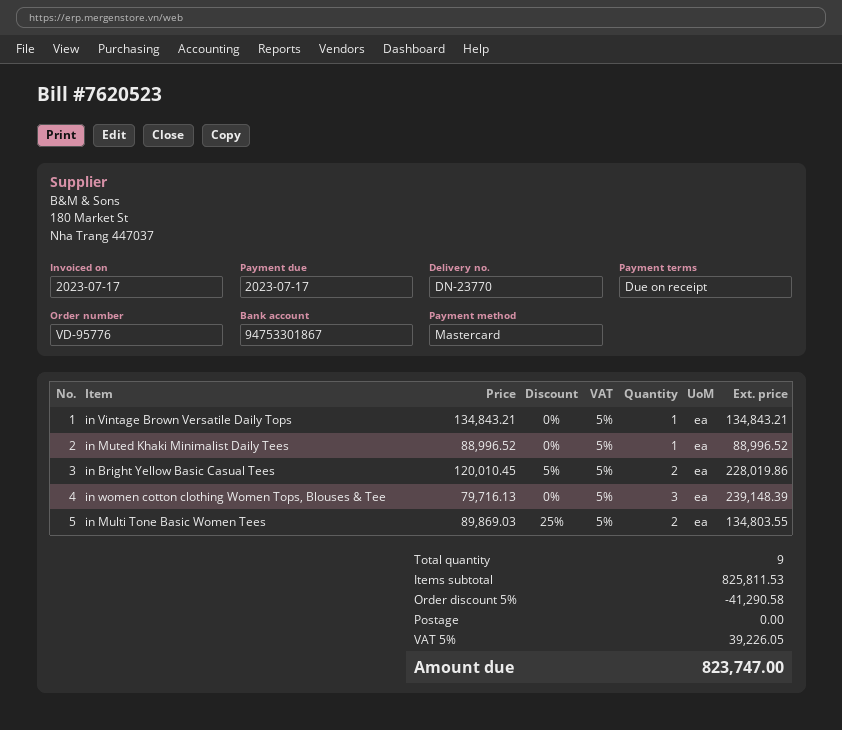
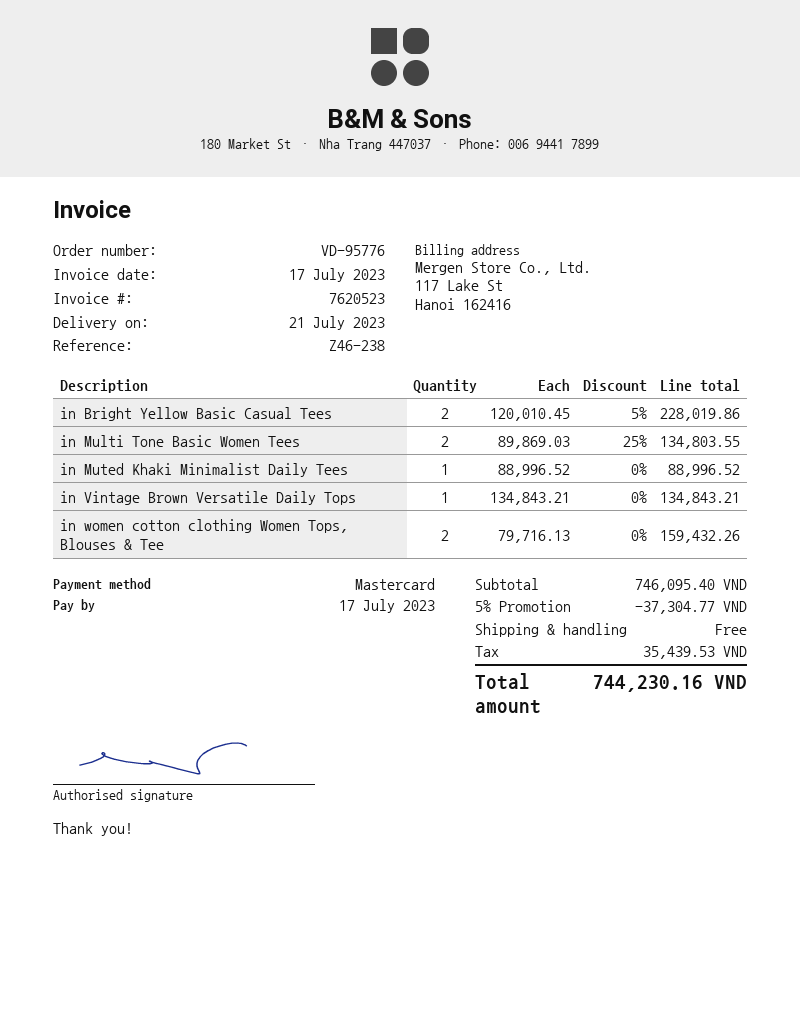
in women cotton clothing Women Tops, Blouses & Tee: 3 x 79716.13 = 239148.39 -> 2 x 79716.13 = 159432.26
subtotal: 825811.53 -> 746095.40
discount: 5% = 41290.58 -> 5% = 37304.77
tax: 39226.05 -> 35439.53
total: 823747.00 -> 744230.16

